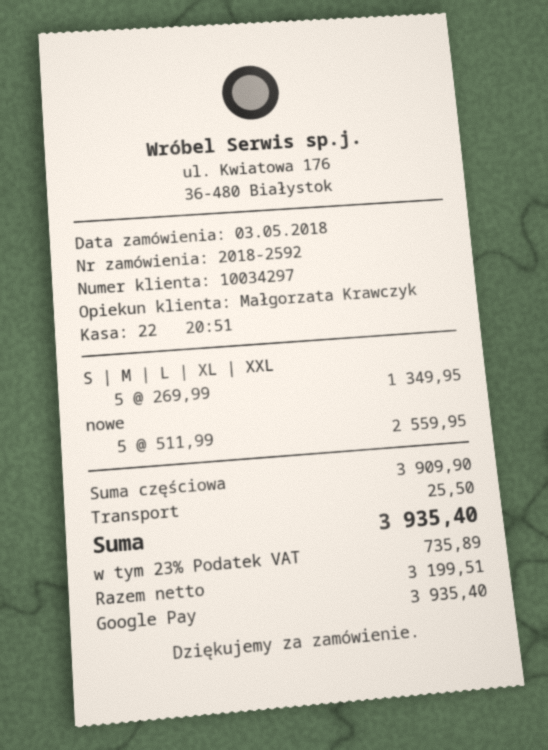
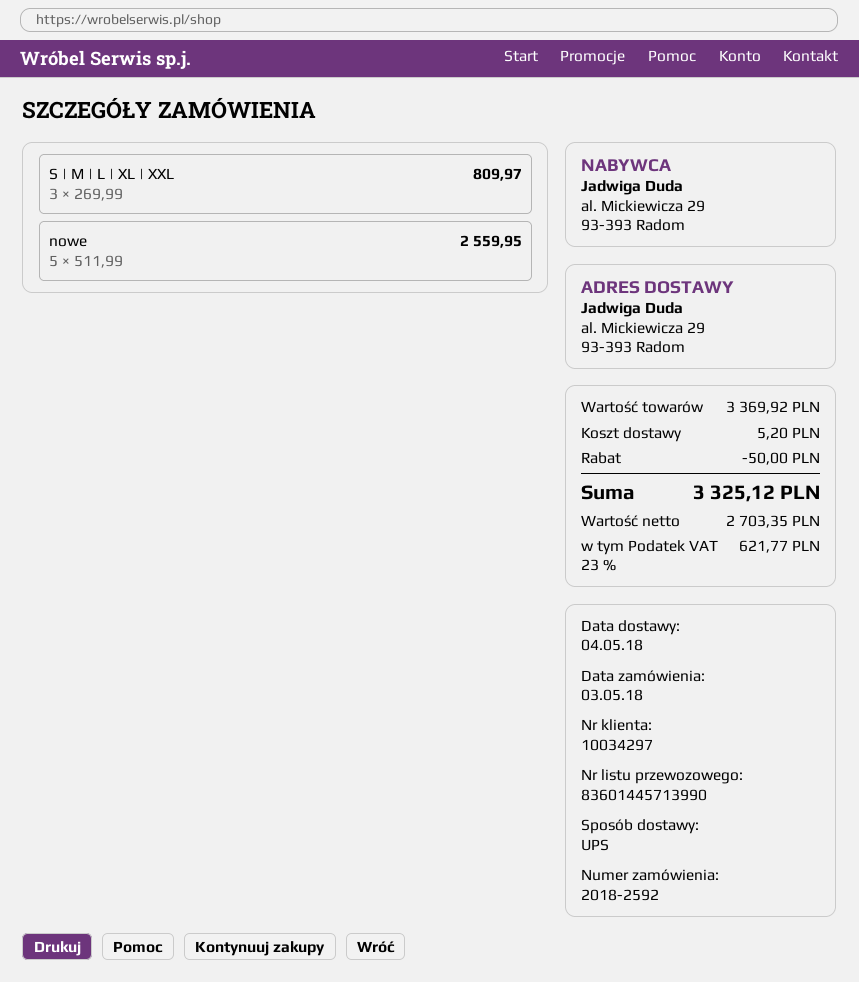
S | M | L | XL | XXL: 5 x 269.99 = 1349.95 -> 3 x 269.99 = 809.97
subtotal: 3909.90 -> 3369.92
discount: none -> 50.00
shipping: 25.50 -> 5.20
net: 3199.51 -> 2703.35
tax: 23% = 735.89 -> 23% = 621.77
total: 3935.40 -> 3325.12

